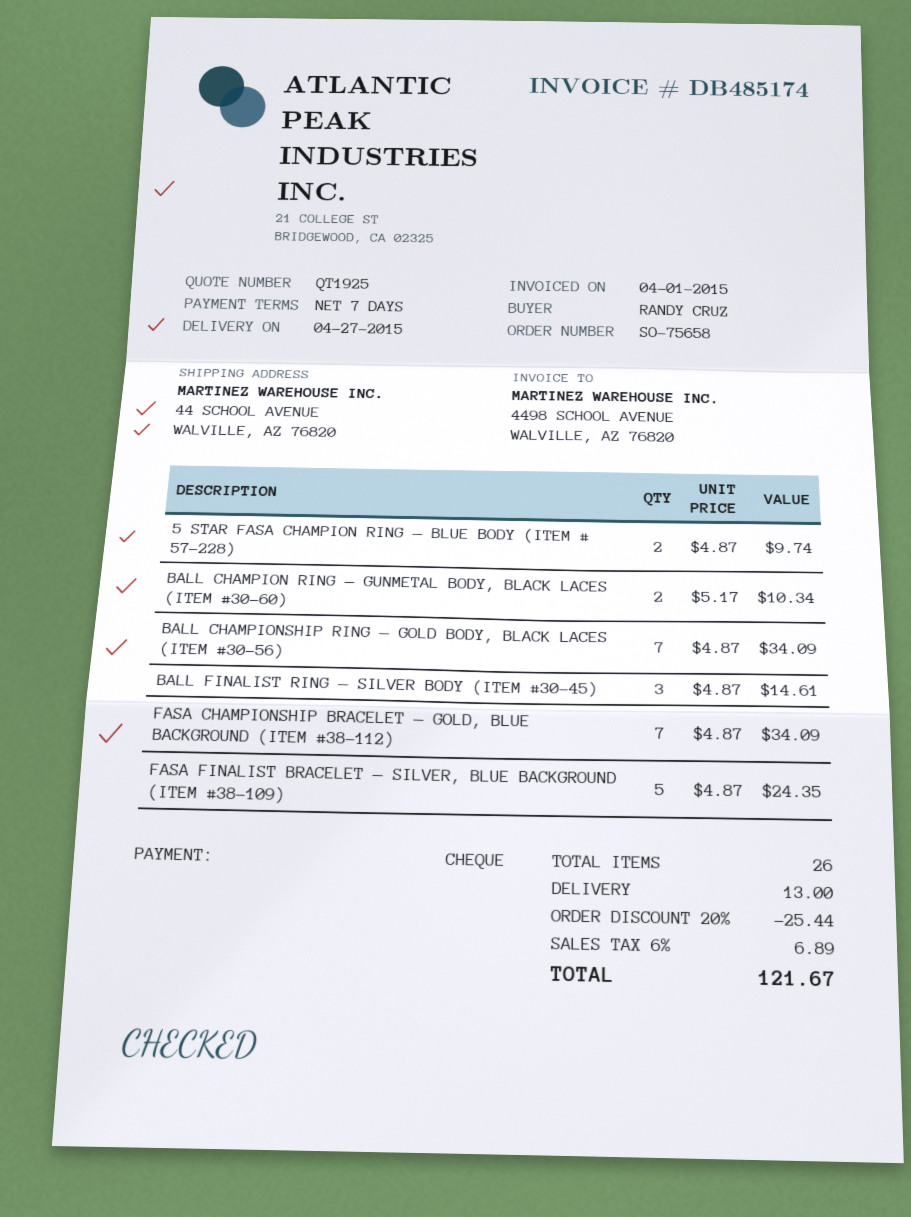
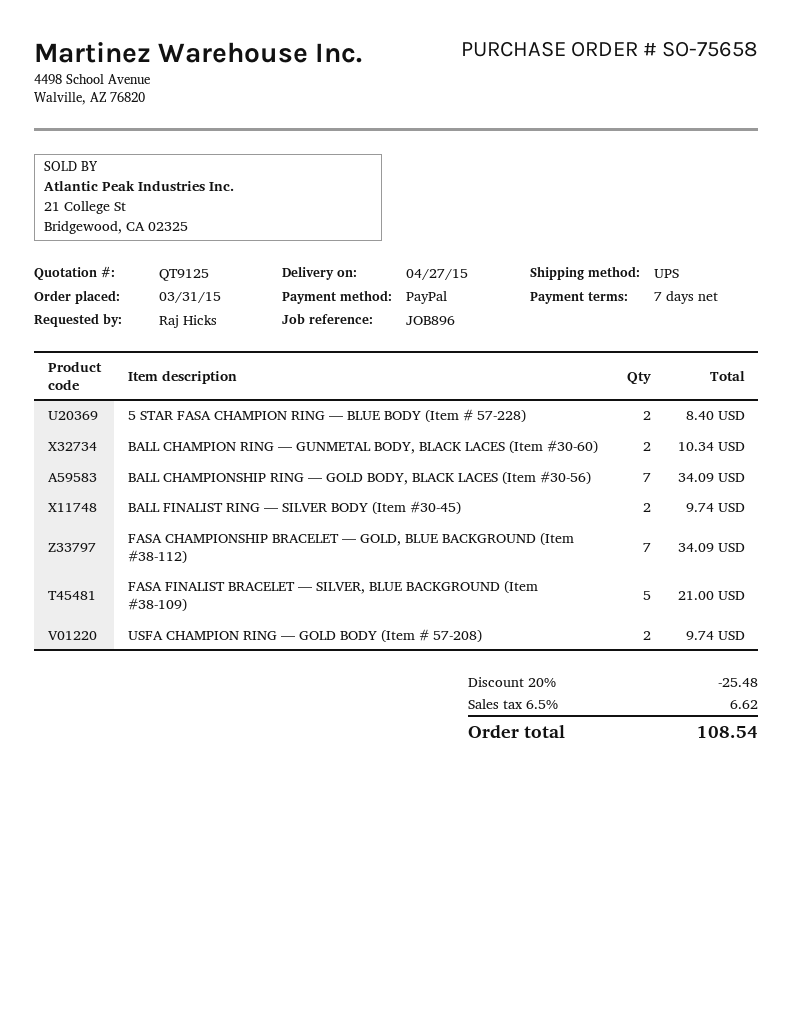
quote number: QT1925 -> QT9125
ordered by: RANDY CRUZ -> Raj Hicks
payment method: cheque -> PayPal
5 STAR FASA CHAMPION RING — BLUE BODY (ITEM # 57-228): 2 for 9.74 -> 2 for 8.40
BALL FINALIST RING — SILVER BODY (ITEM #30-45): 3 for 14.61 -> 2 for 9.74
FASA FINALIST BRACELET — SILVER, BLUE BACKGROUND (ITEM #38-109): 5 for 24.35 -> 5 for 21.00
USFA CHAMPION RING — GOLD BODY (Item # 57-208): none -> 2 for 9.74
discount: 20% = 25.44 -> 20% = 25.48
shipping: 13.00 -> none
tax: 6% = 6.89 -> 6.5% = 6.62
total: 121.67 -> 108.54

